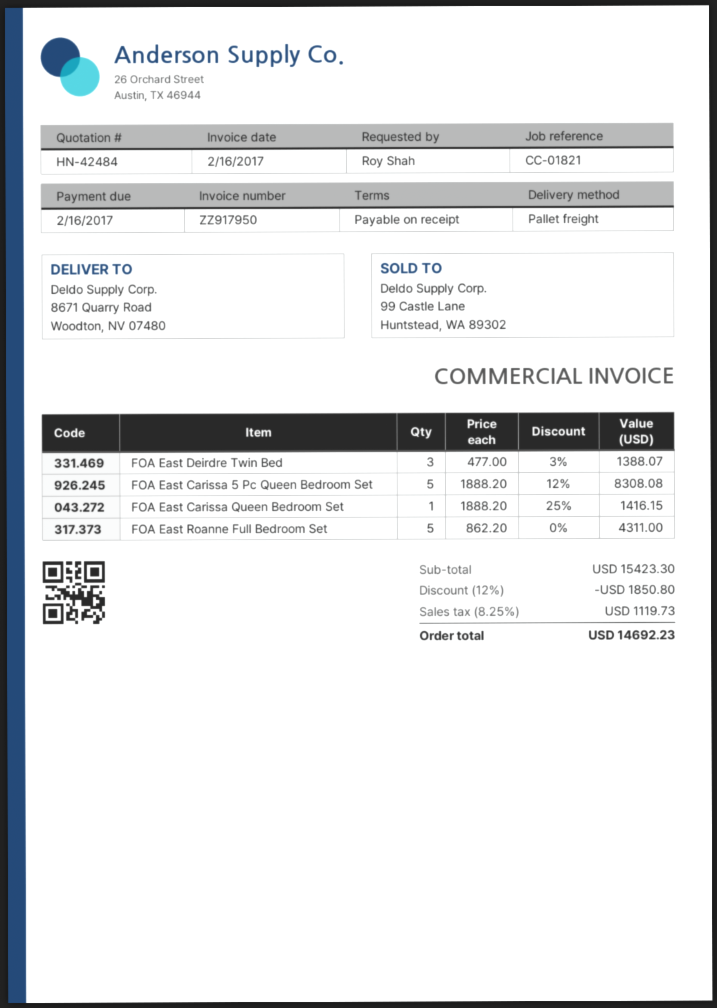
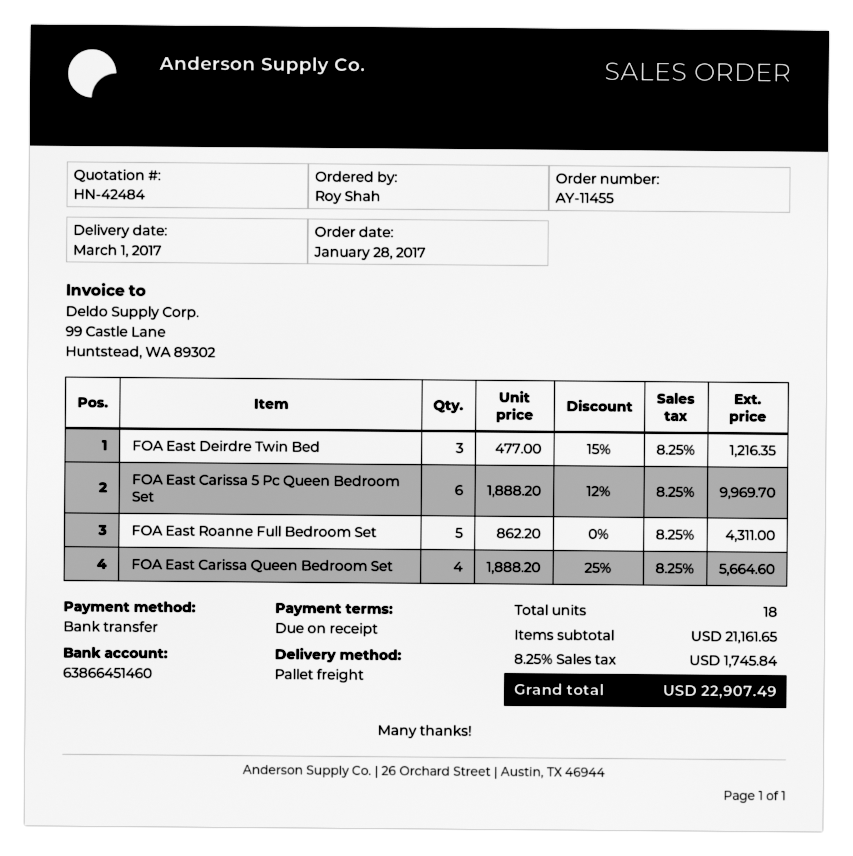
FOA East Deirdre Twin Bed: 3 x 477.00 - 3% = 1388.07 -> 3 x 477.00 - 15% = 1216.35
FOA East Carissa 5 Pc Queen Bedroom Set: 5 x 1888.20 - 12% = 8308.08 -> 6 x 1888.20 - 12% = 9969.70
FOA East Carissa Queen Bedroom Set: 1 x 1888.20 - 25% = 1416.15 -> 4 x 1888.20 - 25% = 5664.60
subtotal: 15423.30 -> 21161.65
discount: 12% = 1850.80 -> none
tax: 8.25% = 1119.73 -> 8.25% = 1745.84
total: 14692.23 -> 22907.49

